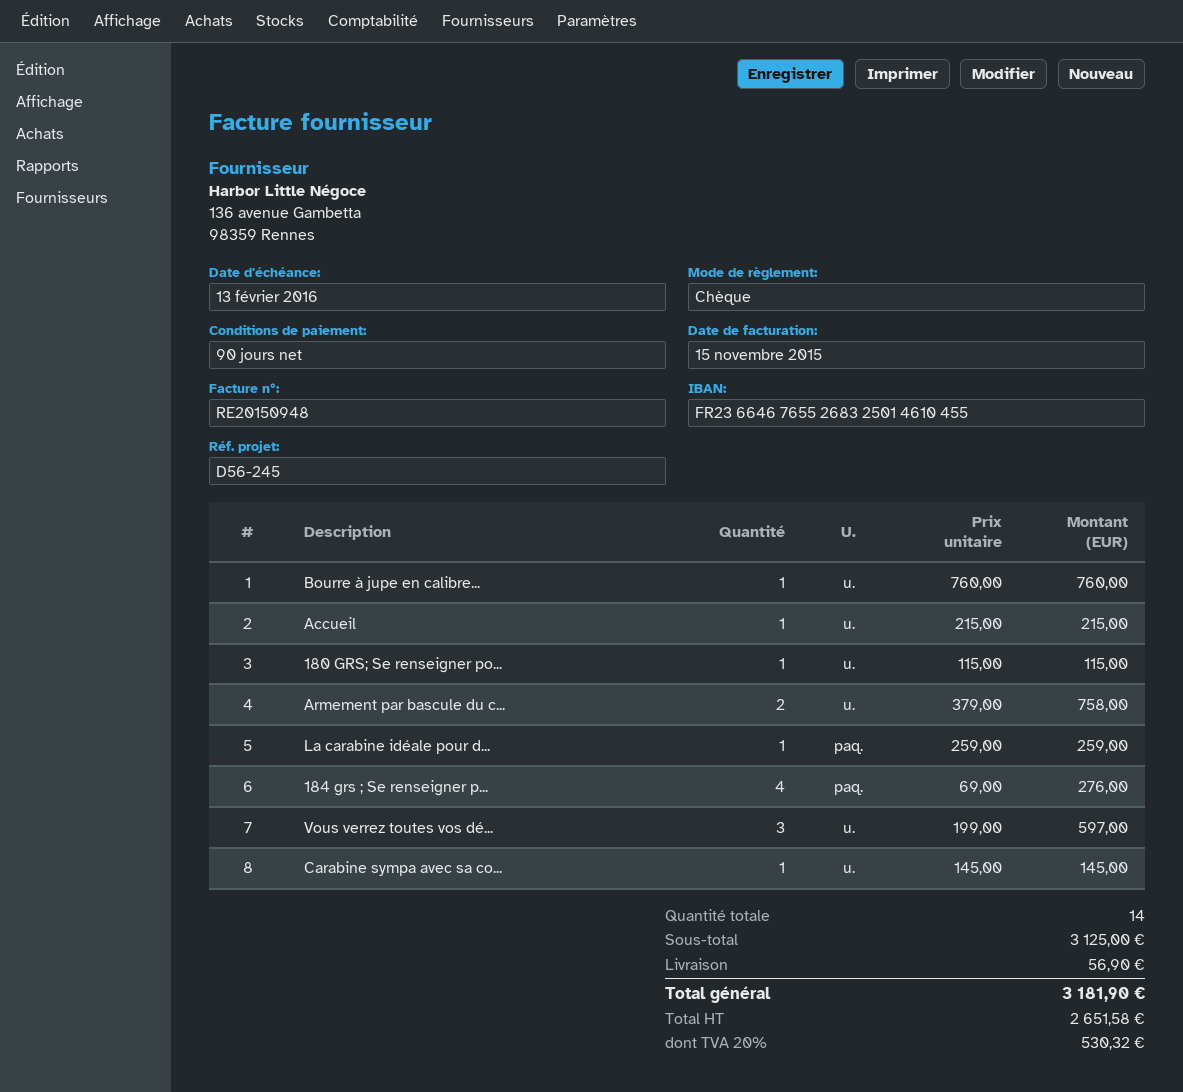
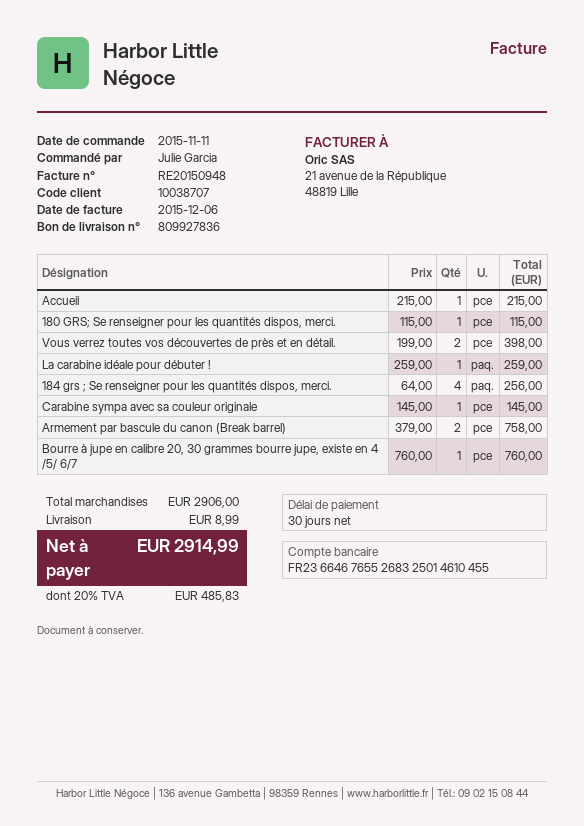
invoice date: 2015-11-15 -> 2015-12-06
payment terms: 90 days -> 30 days
184 grs ; Se renseigner p...: 4 x 69.00 = 276.00 -> 4 x 64.00 = 256.00
Vous verrez toutes vos dé...: 3 x 199.00 = 597.00 -> 2 x 199.00 = 398.00
subtotal: 3125.00 -> 2906.00
shipping: 56.90 -> 8.99
tax: 20% = 530.32 -> 20% = 485.83
total: 3181.90 -> 2914.99

